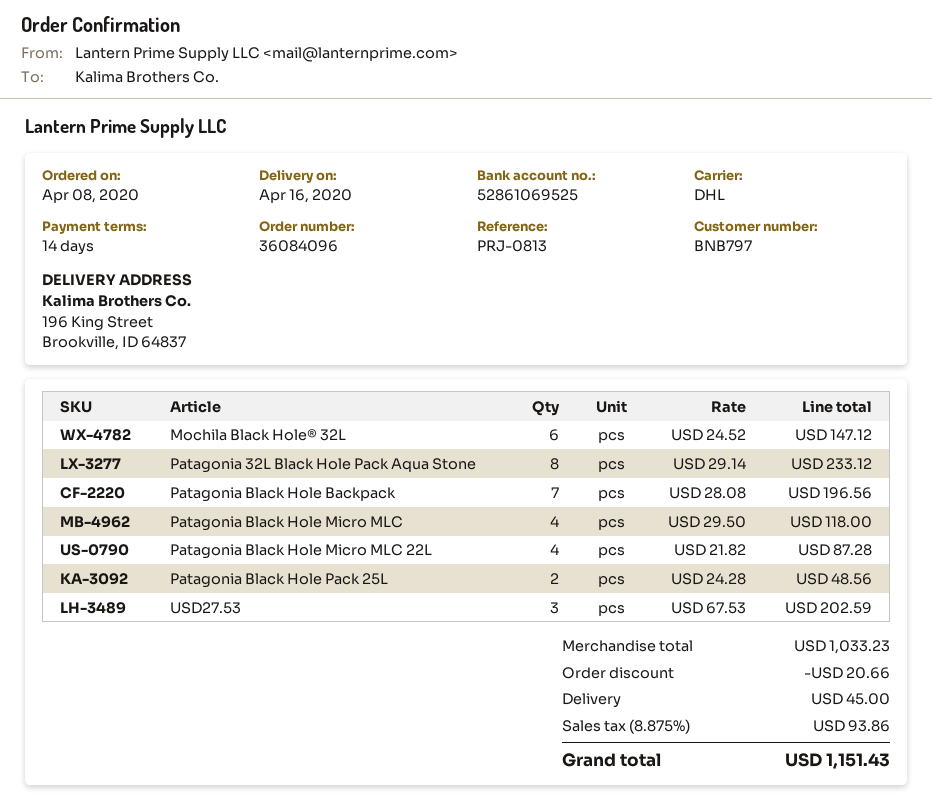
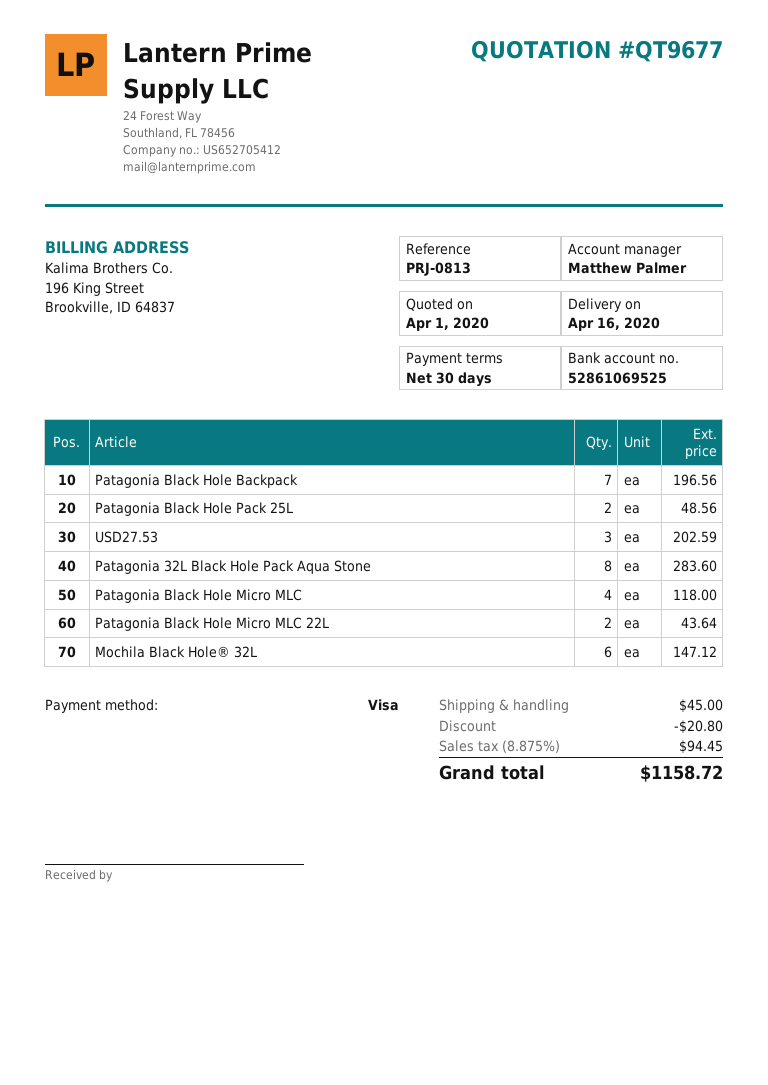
payment terms: 14 days -> 30 days
Patagonia 32L Black Hole Pack Aqua Stone: 8 for 233.12 -> 8 for 283.60
Patagonia Black Hole Micro MLC 22L: 4 for 87.28 -> 2 for 43.64
discount: 20.66 -> 20.80
tax: 8.875% = 93.86 -> 8.875% = 94.45
total: 1151.43 -> 1158.72

